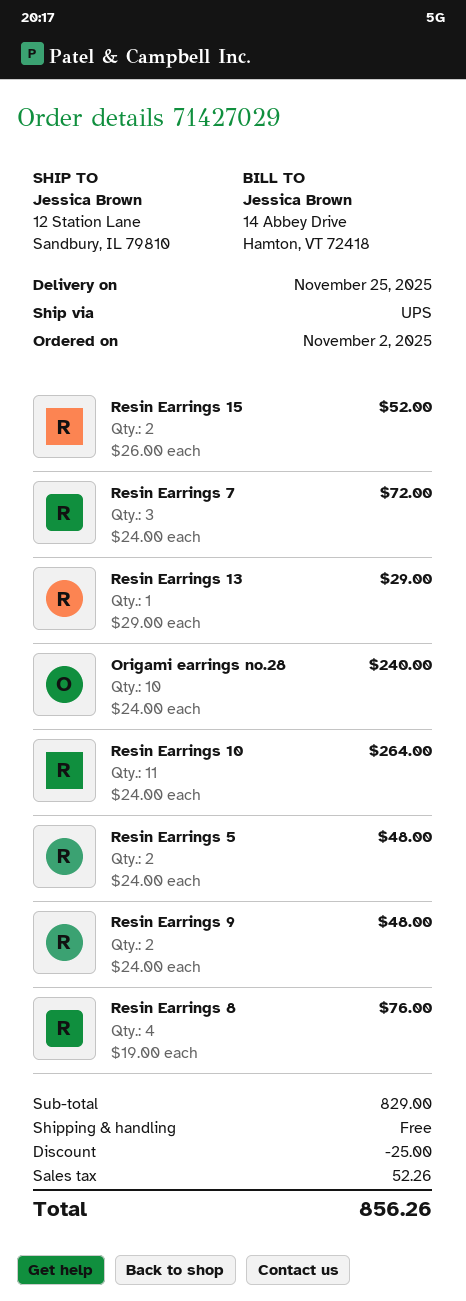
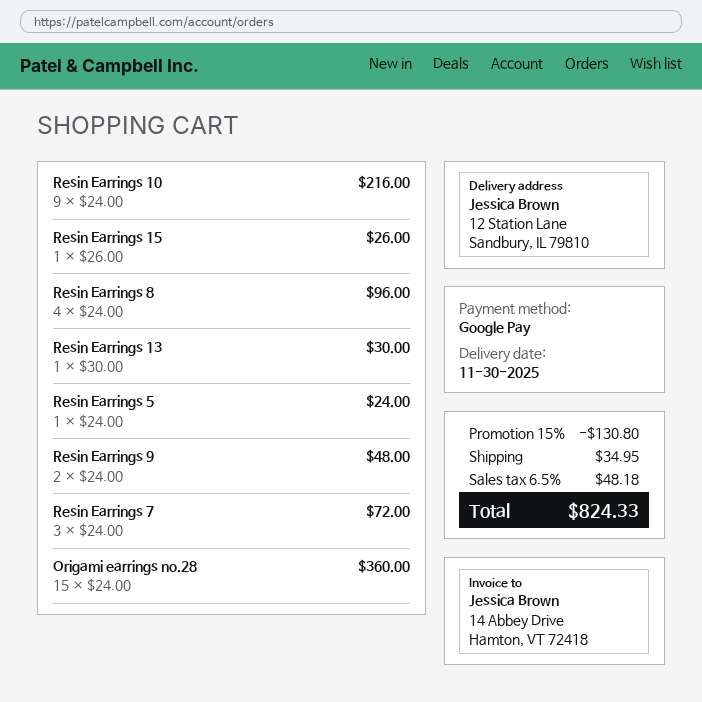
delivery date: 2025-11-25 -> 2025-11-30
Resin Earrings 15: 2 x 26.00 = 52.00 -> 1 x 26.00 = 26.00
Resin Earrings 13: 1 x 29.00 = 29.00 -> 1 x 30.00 = 30.00
Origami earrings no.28: 10 x 24.00 = 240.00 -> 15 x 24.00 = 360.00
Resin Earrings 10: 11 x 24.00 = 264.00 -> 9 x 24.00 = 216.00
Resin Earrings 5: 2 x 24.00 = 48.00 -> 1 x 24.00 = 24.00
Resin Earrings 8: 4 x 19.00 = 76.00 -> 4 x 24.00 = 96.00
discount: 25.00 -> 130.80
shipping: 0.00 -> 34.95
tax: 52.26 -> 48.18
total: 856.26 -> 824.33

